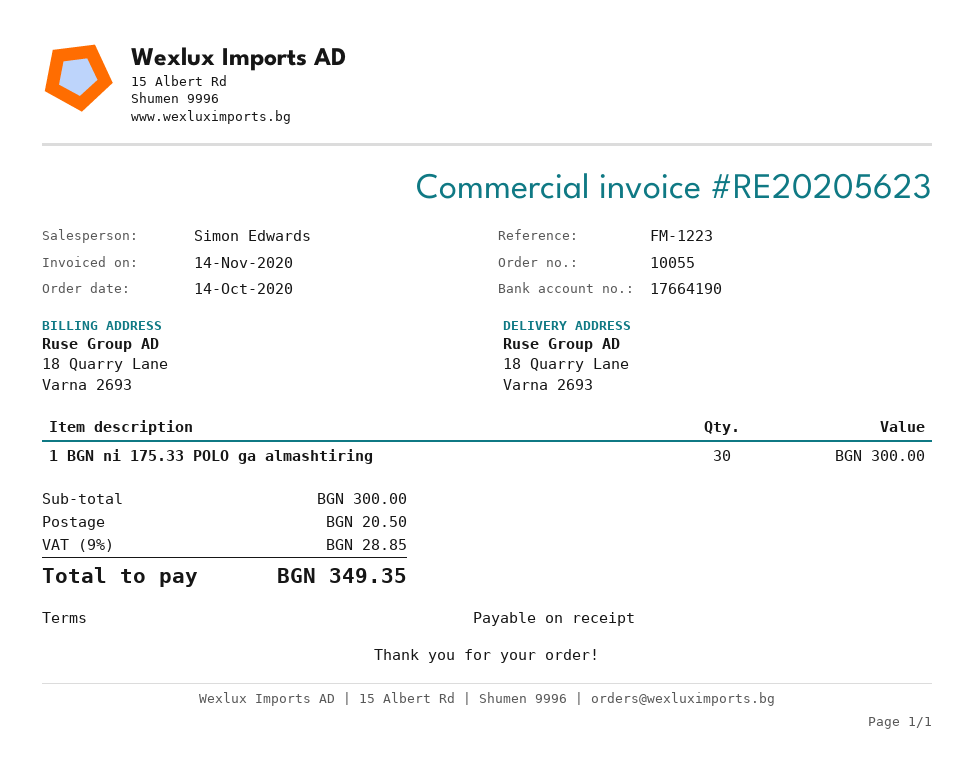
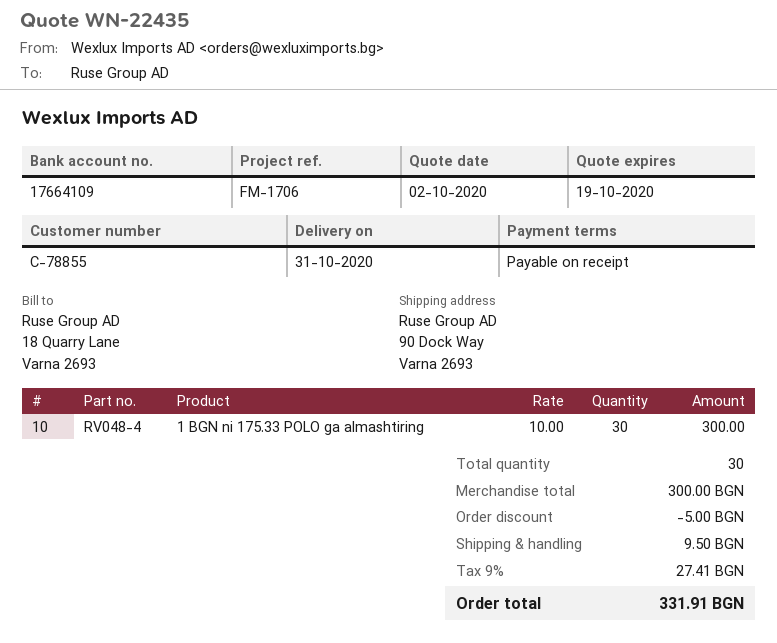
reference: FM-1223 -> FM-1706
bank account: 17664190 -> 17664109
ship to: 18 Quarry Lane, Varna 2693 -> 90 Dock Way, Varna 2693
discount: none -> 5.00
shipping: 20.50 -> 9.50
tax: 9% = 28.85 -> 9% = 27.41
total: 349.35 -> 331.91

